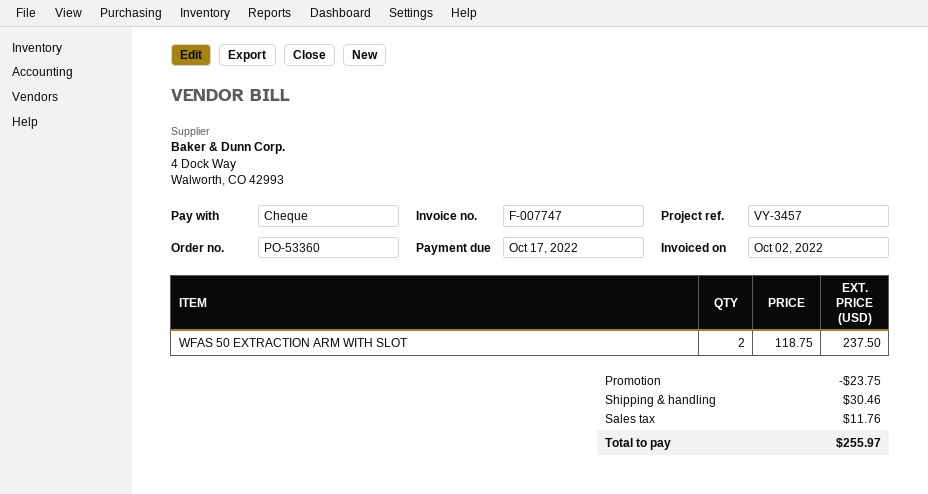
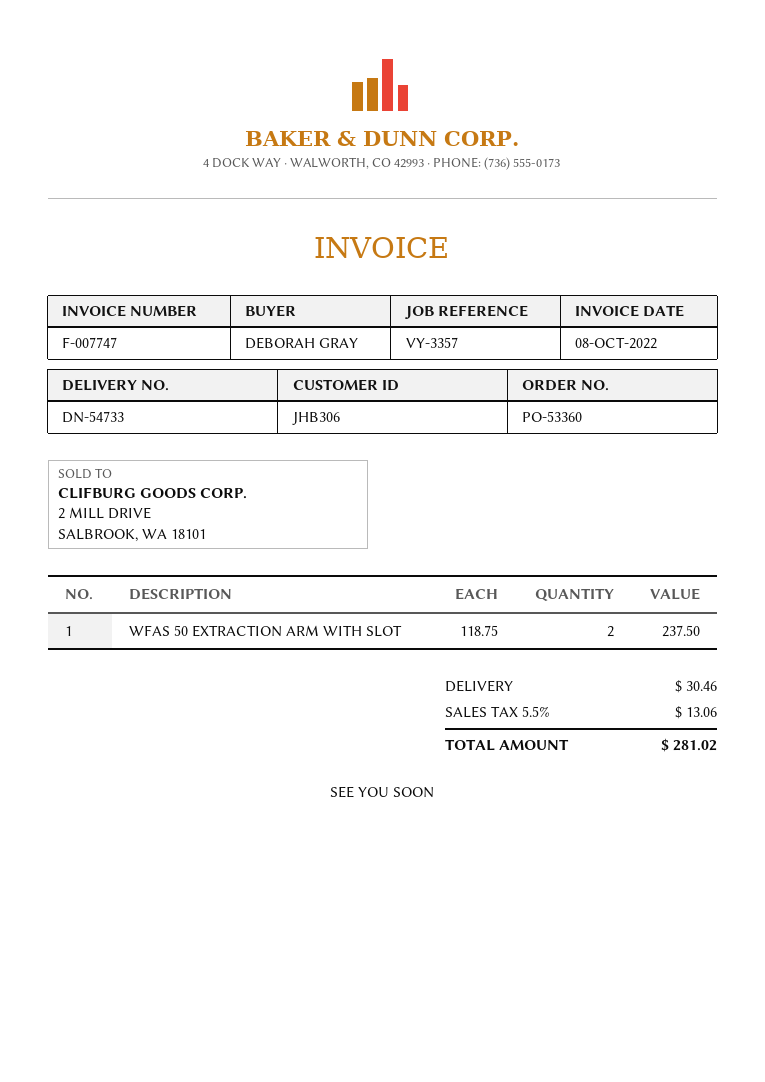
invoice date: 2022-10-02 -> 2022-10-08
reference: VY-3457 -> VY-3357
discount: 23.75 -> none
tax: 11.76 -> 13.06
total: 255.97 -> 281.02

